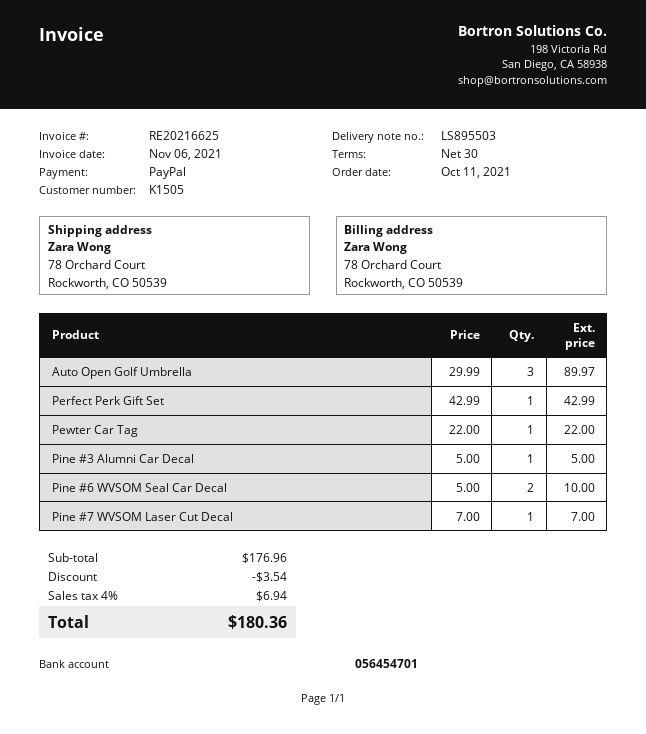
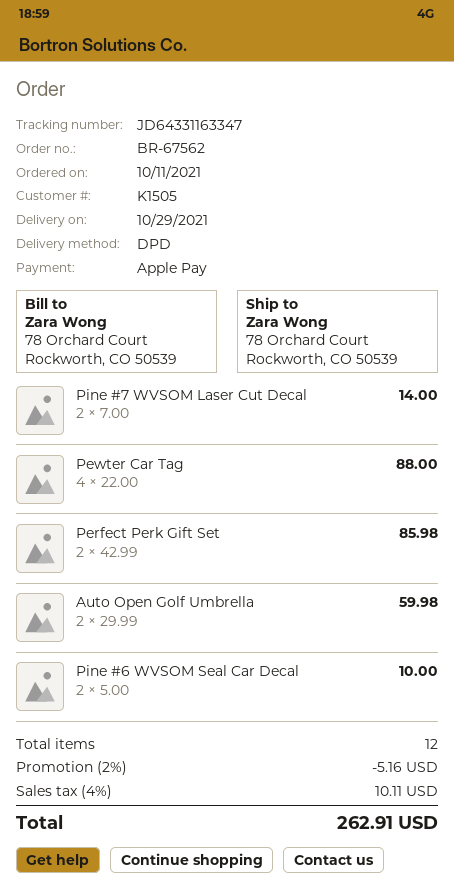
payment method: PayPal -> Apple Pay
Auto Open Golf Umbrella: 3 x 29.99 = 89.97 -> 2 x 29.99 = 59.98
Perfect Perk Gift Set: 1 x 42.99 = 42.99 -> 2 x 42.99 = 85.98
Pewter Car Tag: 1 x 22.00 = 22.00 -> 4 x 22.00 = 88.00
Pine #3 Alumni Car Decal: 1 x 5.00 = 5.00 -> none
Pine #7 WVSOM Laser Cut Decal: 1 x 7.00 = 7.00 -> 2 x 7.00 = 14.00
discount: 3.54 -> 5.16
tax: 4% = 6.94 -> 4% = 10.11
total: 180.36 -> 262.91

